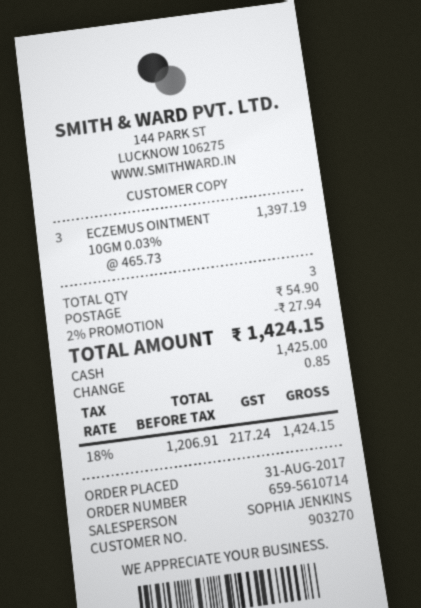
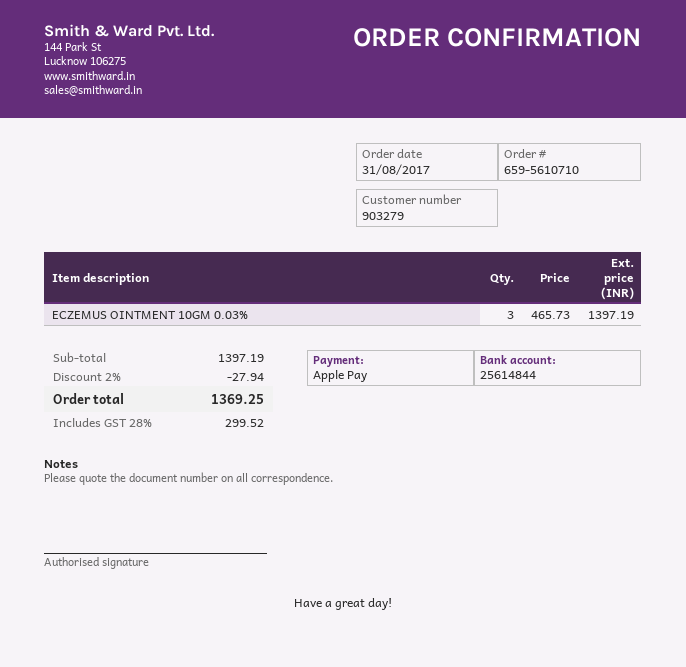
order number: 659-5610714 -> 659-5610710
customer number: 903270 -> 903279
payment method: cash -> Apple Pay
shipping: 54.90 -> none
tax: 18% = 217.24 -> 28% = 299.52
total: 1424.15 -> 1369.25

